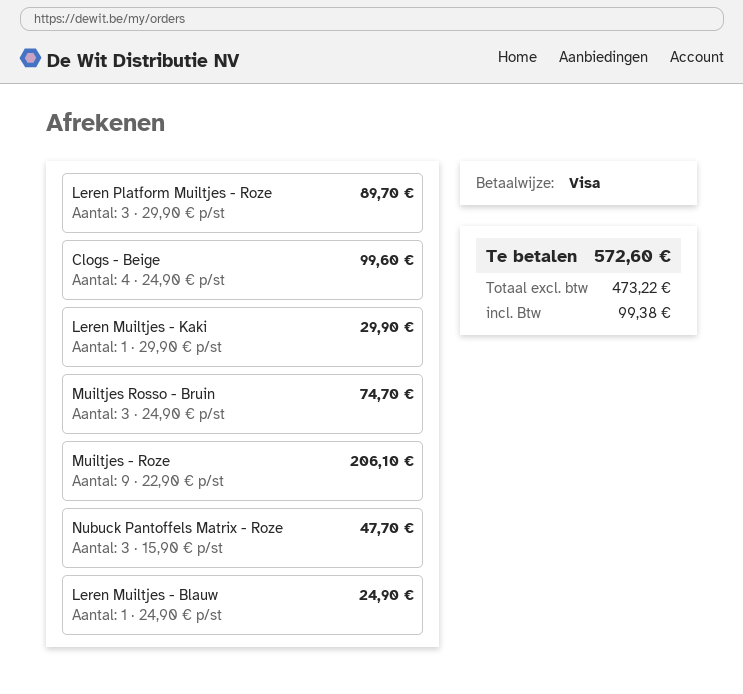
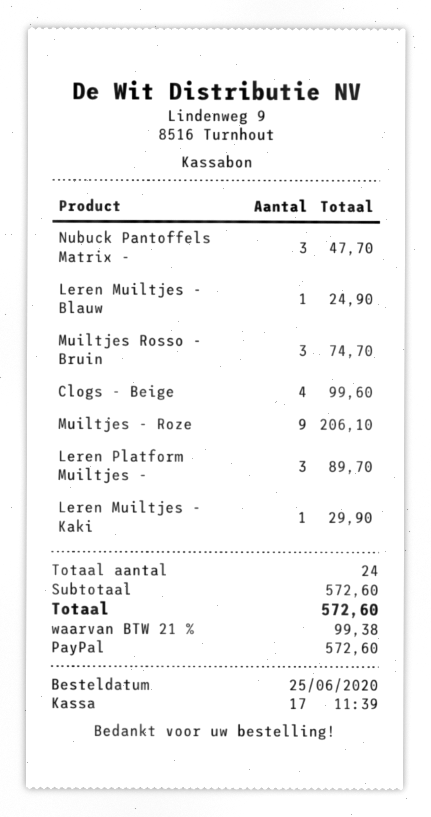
payment method: Visa -> PayPal

